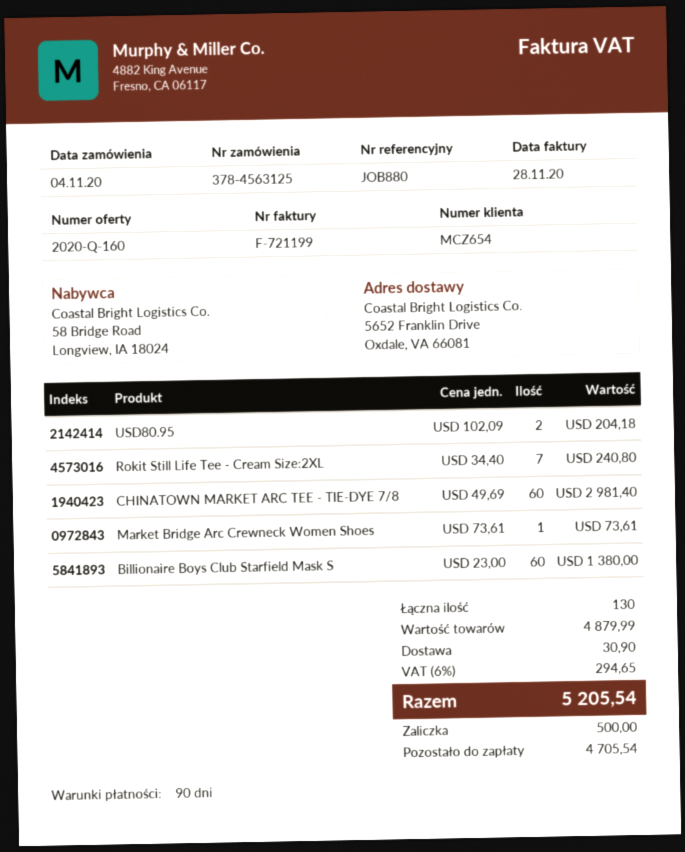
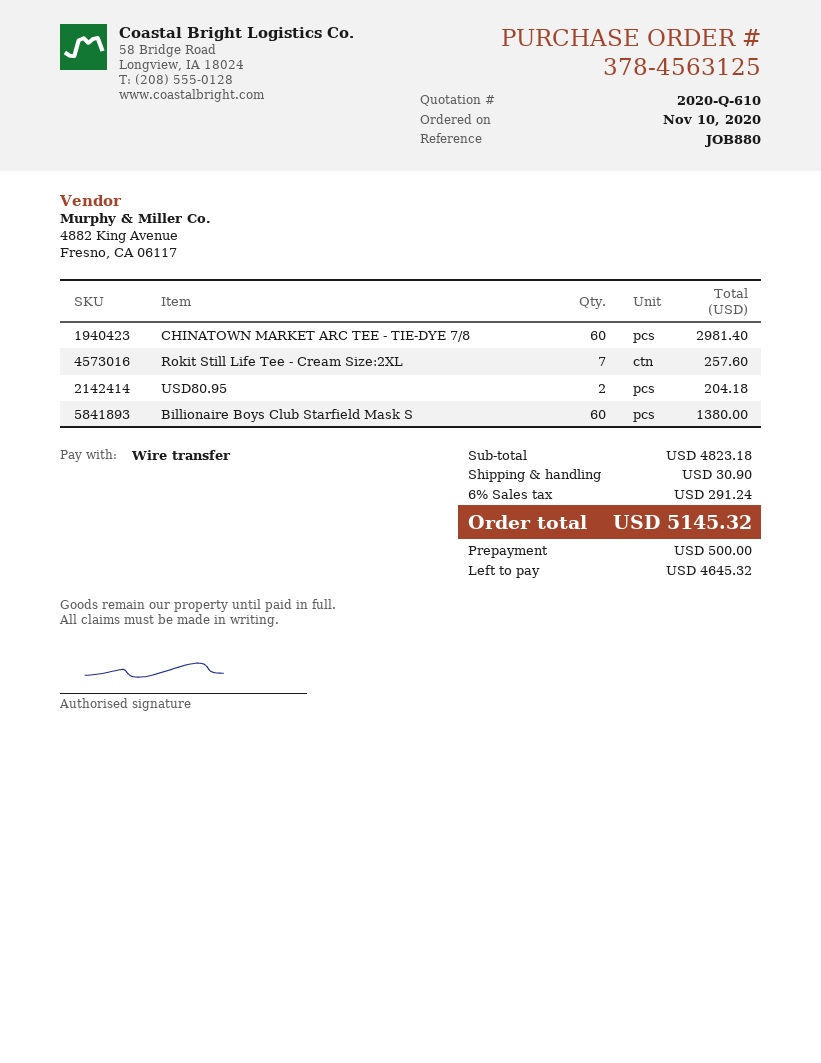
quote number: 2020-Q-160 -> 2020-Q-610
order date: 2020-11-04 -> 2020-11-10
Rokit Still Life Tee - Cream Size:2XL: 7 for 240.80 -> 7 for 257.60
Market Bridge Arc Crewneck Women Shoes: 1 for 73.61 -> none
subtotal: 4879.99 -> 4823.18
tax: 6% = 294.65 -> 6% = 291.24
total: 5205.54 -> 5145.32
balance: 4705.54 -> 4645.32

